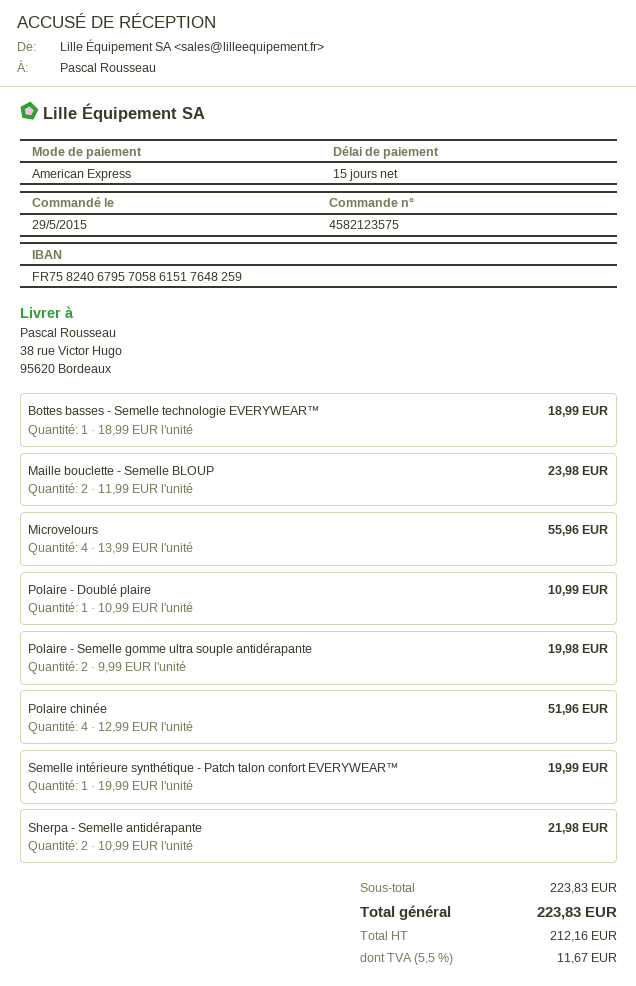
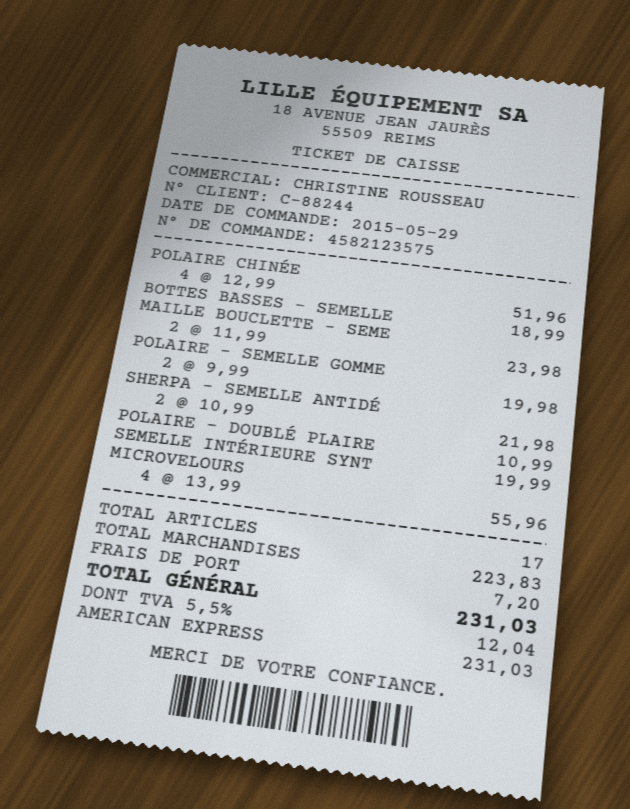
shipping: none -> 7.20
tax: 5.5% = 11.67 -> 5.5% = 12.04
total: 223.83 -> 231.03

